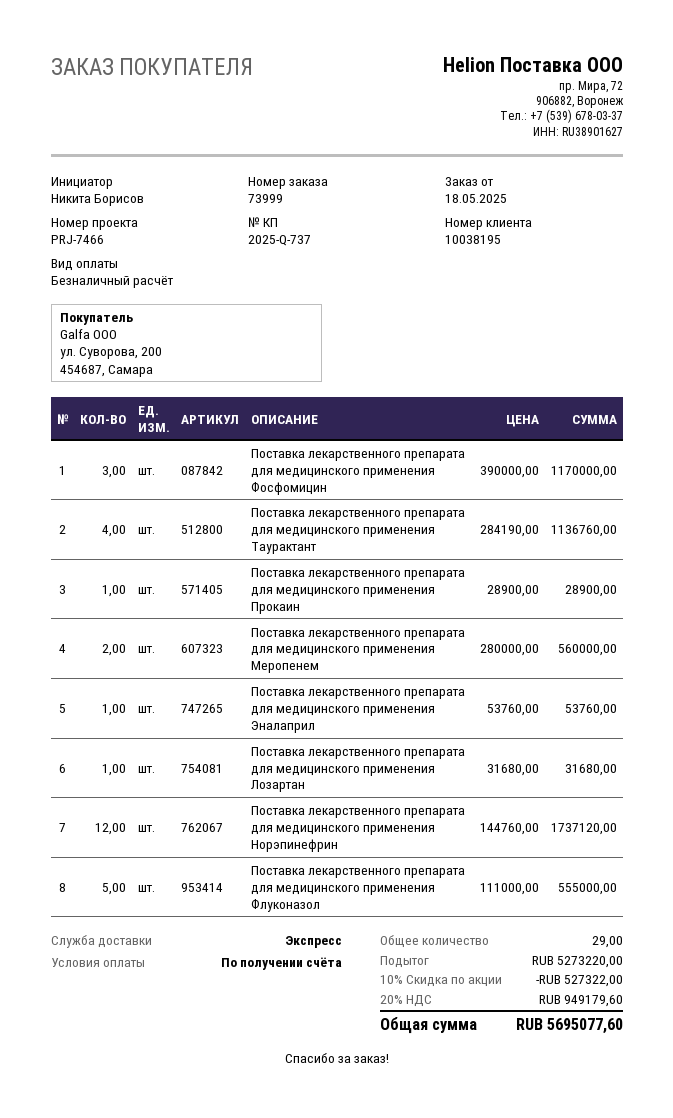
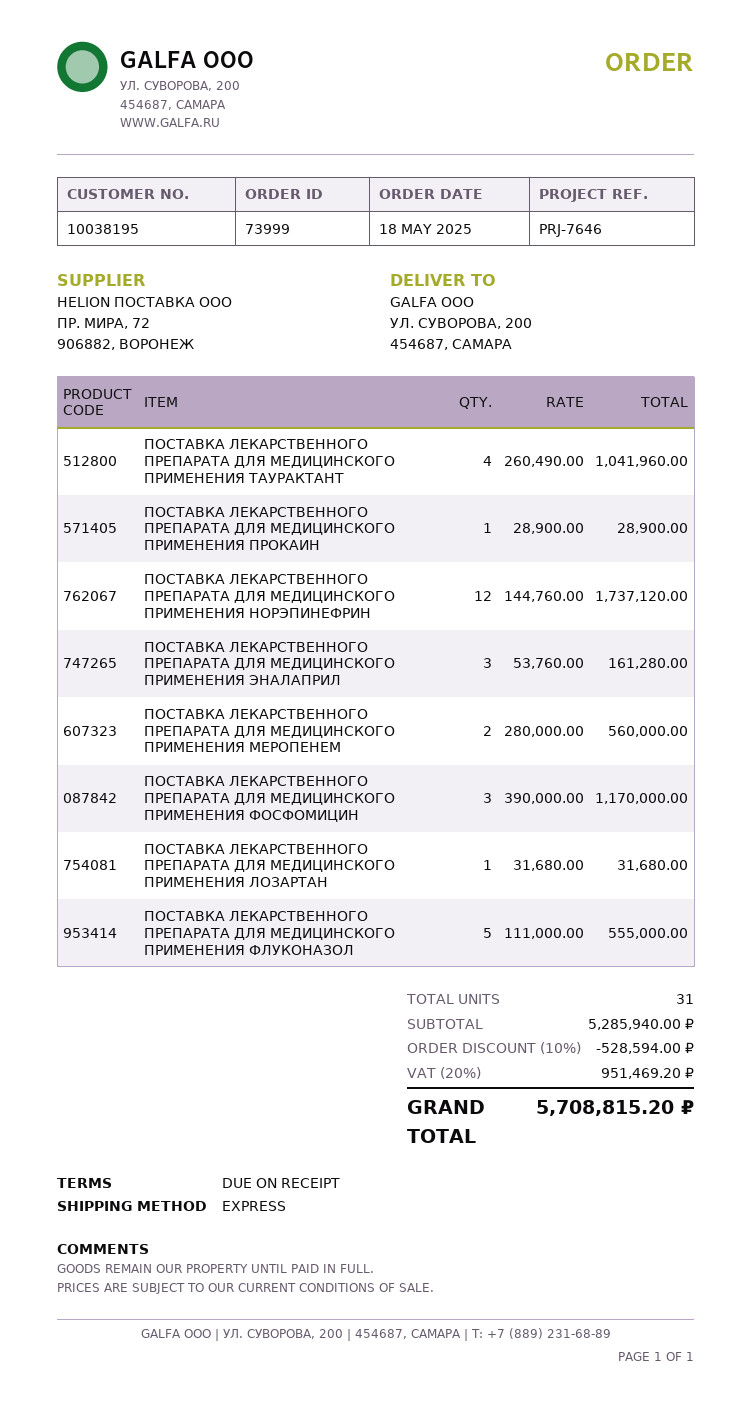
reference: PRJ-7466 -> PRJ-7646
Поставка лекарственного препарата для медицинского применения Таурактант: 4 x 284190.00 = 1136760.00 -> 4 x 260490.00 = 1041960.00
Поставка лекарственного препарата для медицинского применения Эналаприл: 1 x 53760.00 = 53760.00 -> 3 x 53760.00 = 161280.00
total quantity: 29 -> 31
subtotal: 5273220.00 -> 5285940.00
discount: 10% = 527322.00 -> 10% = 528594.00
tax: 20% = 949179.60 -> 20% = 951469.20
total: 5695077.60 -> 5708815.20

